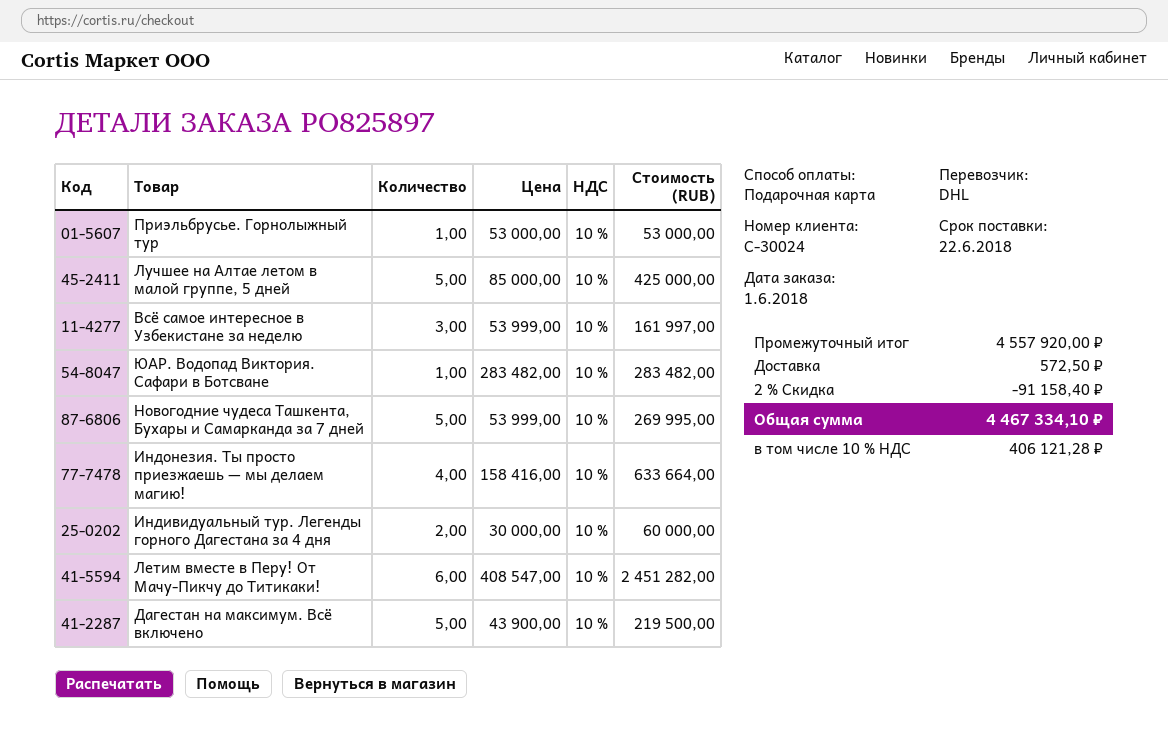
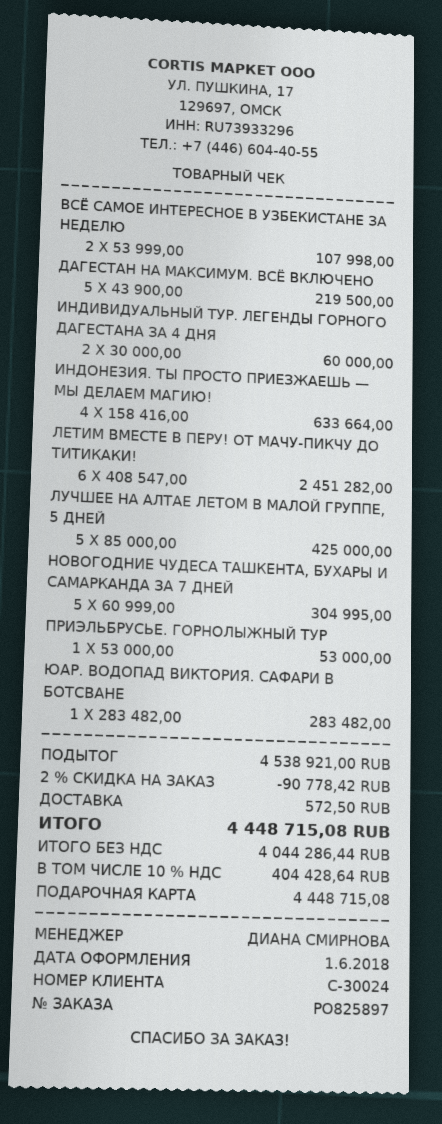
Всё самое интересное в Узбекистане за неделю: 3 x 53999.00 = 161997.00 -> 2 x 53999.00 = 107998.00
Новогодние чудеса Ташкента, Бухары и Самарканда за 7 дней: 5 x 53999.00 = 269995.00 -> 5 x 60999.00 = 304995.00
subtotal: 4557920.00 -> 4538921.00
discount: 2% = 91158.40 -> 2% = 90778.42
tax: 10% = 406121.28 -> 10% = 404428.64
total: 4467334.10 -> 4448715.08

